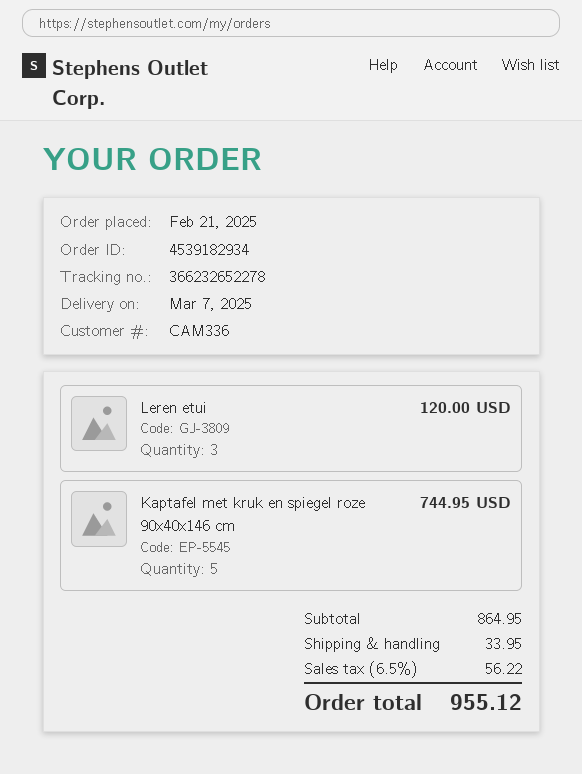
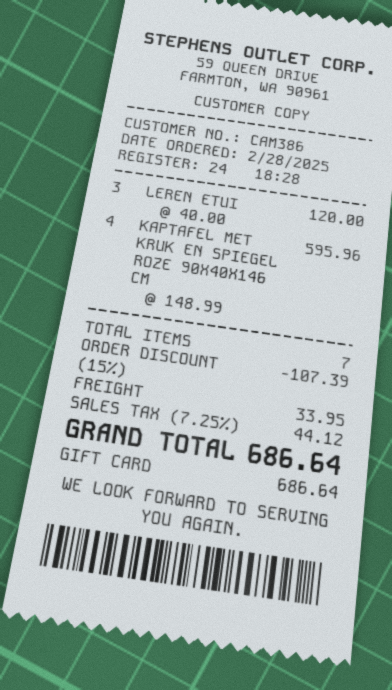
order date: 2025-02-21 -> 2025-02-28
customer number: CAM336 -> CAM386
Kaptafel met kruk en spiegel roze 90x40x146 cm: 5 for 744.95 -> 4 for 595.96
discount: none -> 15% = 107.39
tax: 6.5% = 56.22 -> 7.25% = 44.12
total: 955.12 -> 686.64

